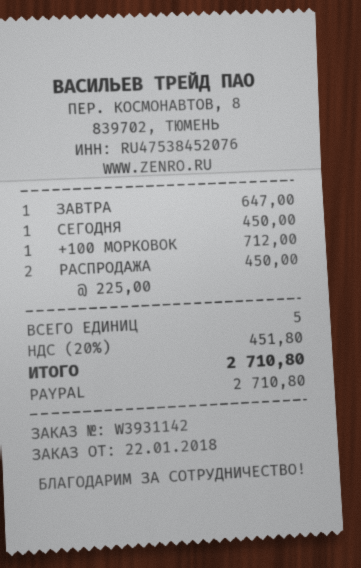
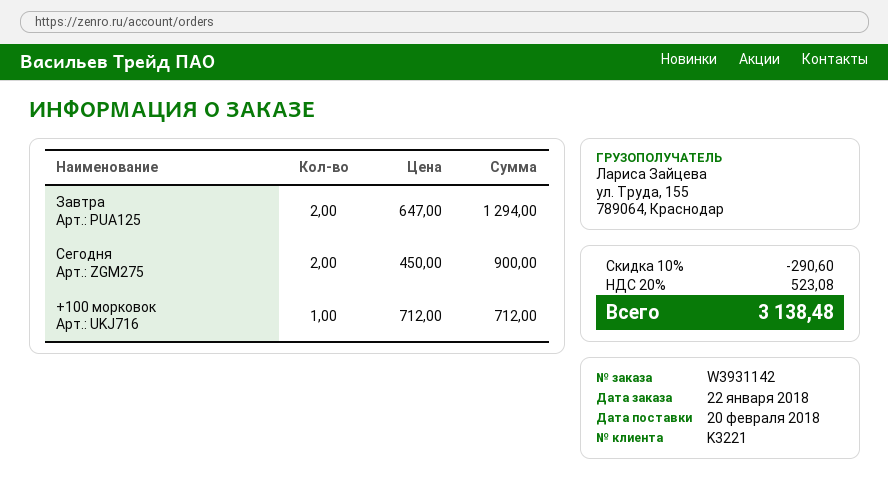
ЗАВТРА: 1 x 647.00 = 647.00 -> 2 x 647.00 = 1294.00
СЕГОДНЯ: 1 x 450.00 = 450.00 -> 2 x 450.00 = 900.00
РАСПРОДАЖА: 2 x 225.00 = 450.00 -> none
discount: none -> 10% = 290.60
tax: 20% = 451.80 -> 20% = 523.08
total: 2710.80 -> 3138.48

